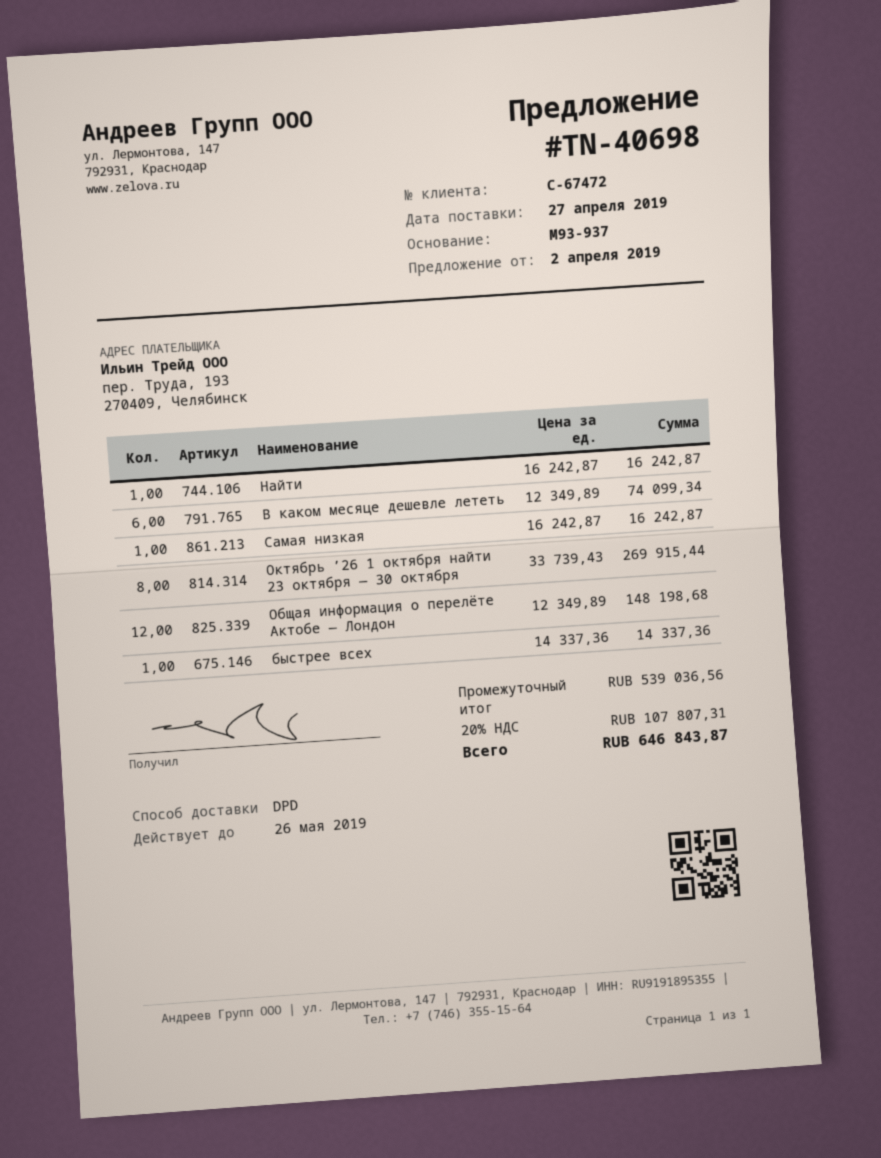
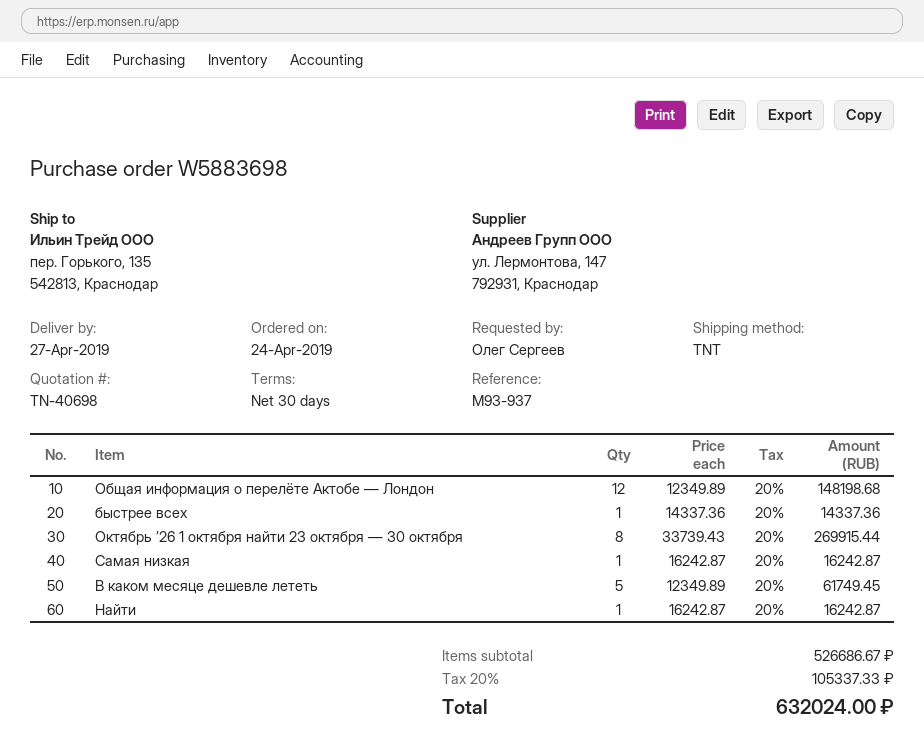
shipping method: DPD -> TNT
В каком месяце дешевле лететь: 6 x 12349.89 = 74099.34 -> 5 x 12349.89 = 61749.45
subtotal: 539036.56 -> 526686.67
tax: 20% = 107807.31 -> 20% = 105337.33
total: 646843.87 -> 632024.00

